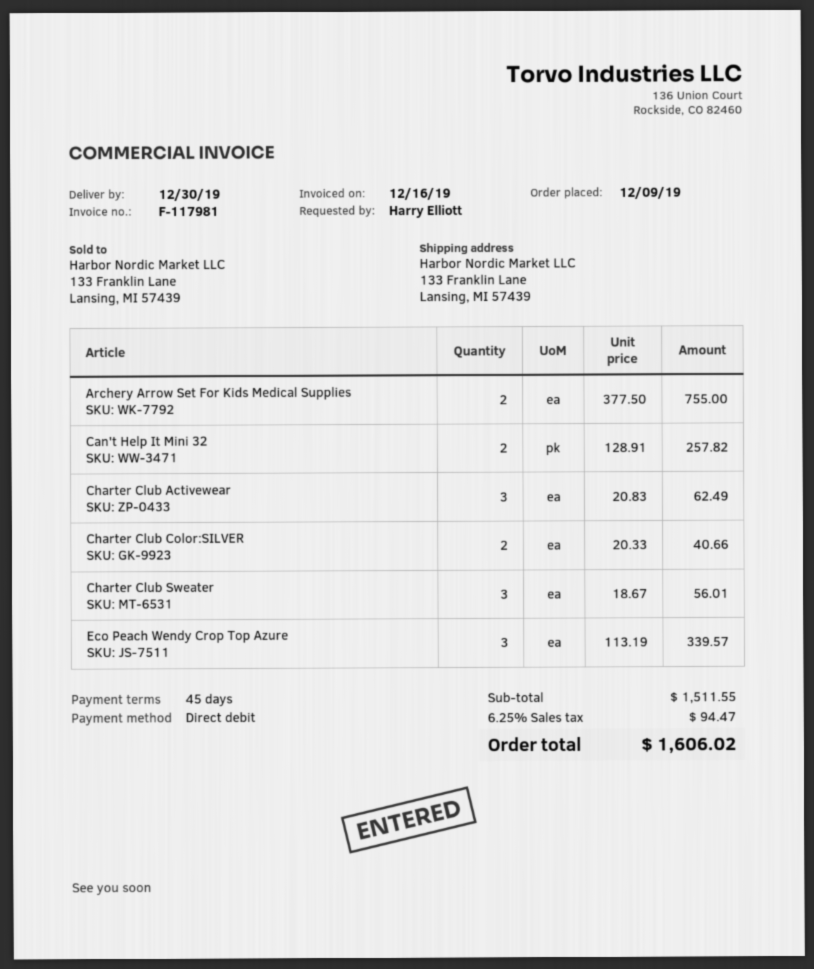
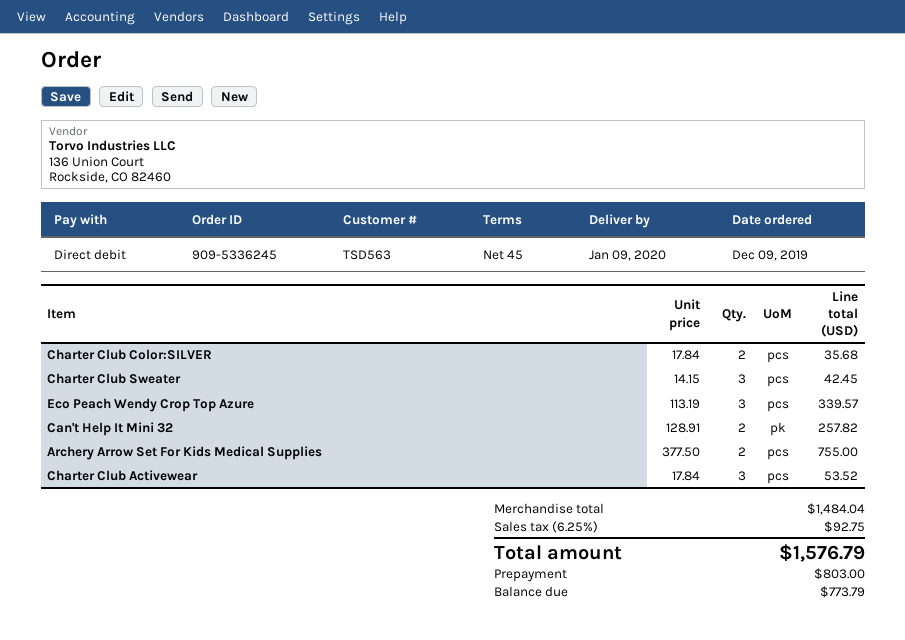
delivery date: 2019-12-30 -> 2020-01-09
Charter Club Activewear: 3 x 20.83 = 62.49 -> 3 x 17.84 = 53.52
Charter Club Color:SILVER: 2 x 20.33 = 40.66 -> 2 x 17.84 = 35.68
Charter Club Sweater: 3 x 18.67 = 56.01 -> 3 x 14.15 = 42.45
subtotal: 1511.55 -> 1484.04
tax: 6.25% = 94.47 -> 6.25% = 92.75
total: 1606.02 -> 1576.79

